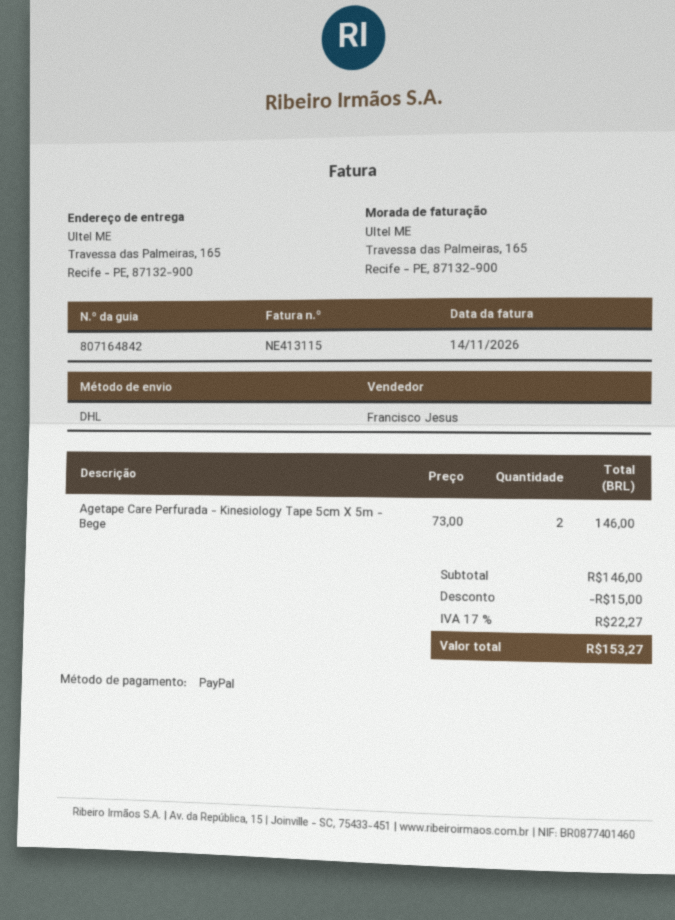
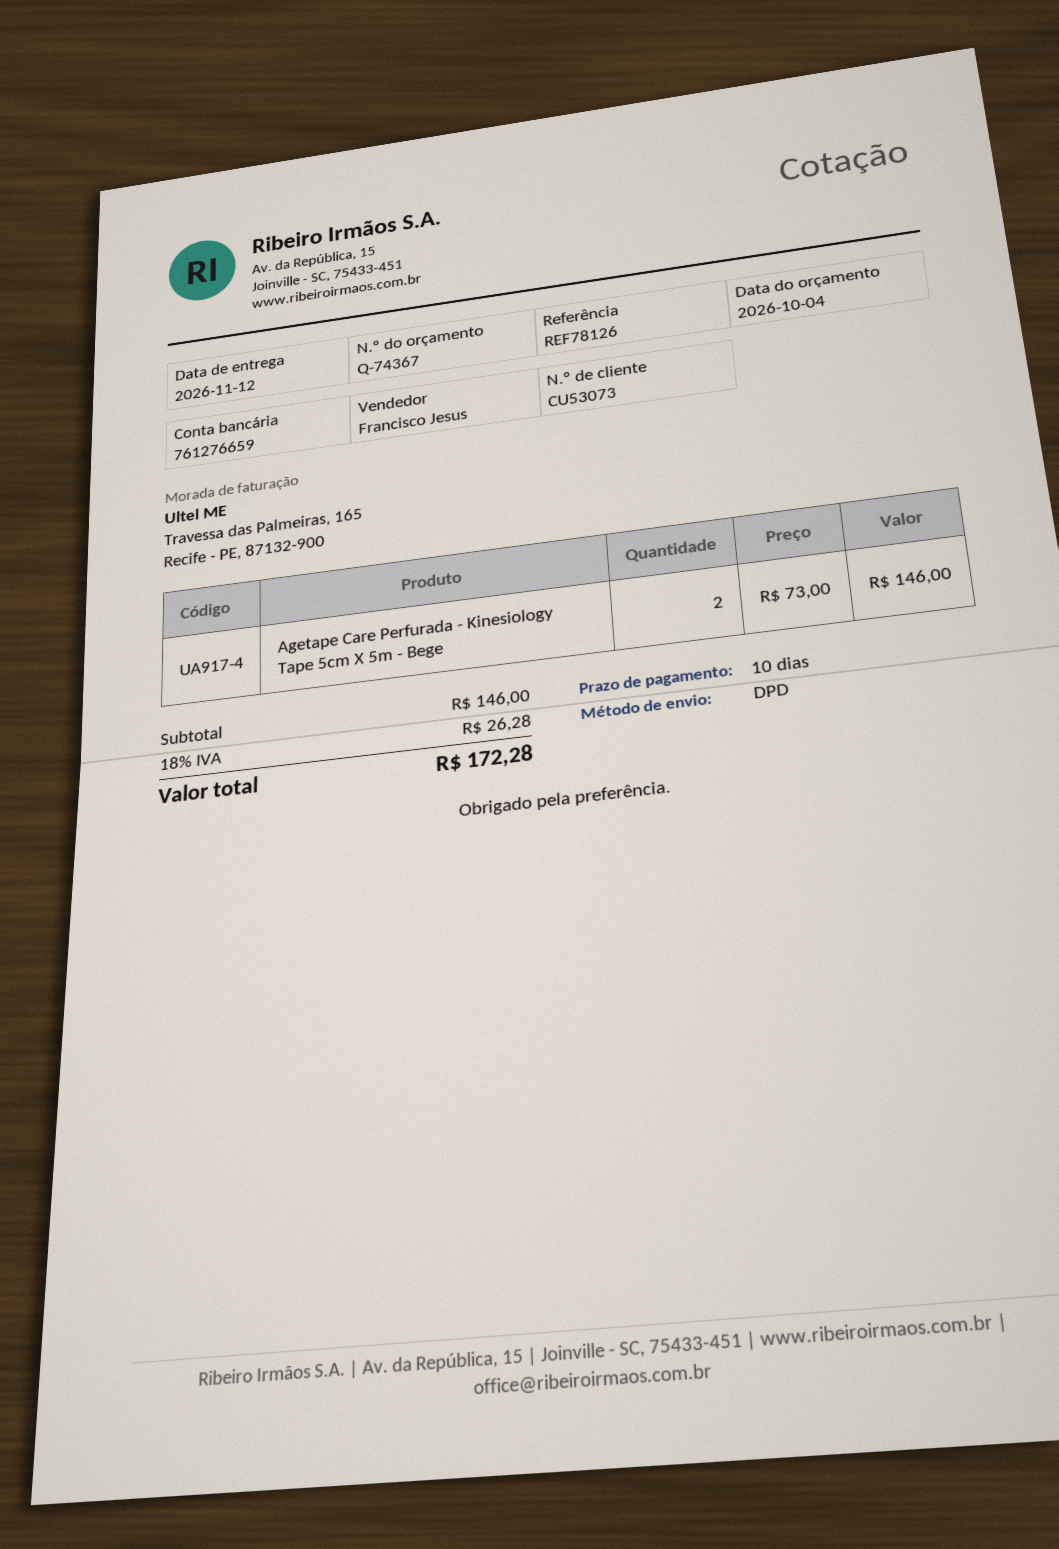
shipping method: DHL -> DPD
discount: 15.00 -> none
tax: 17% = 22.27 -> 18% = 26.28
total: 153.27 -> 172.28

